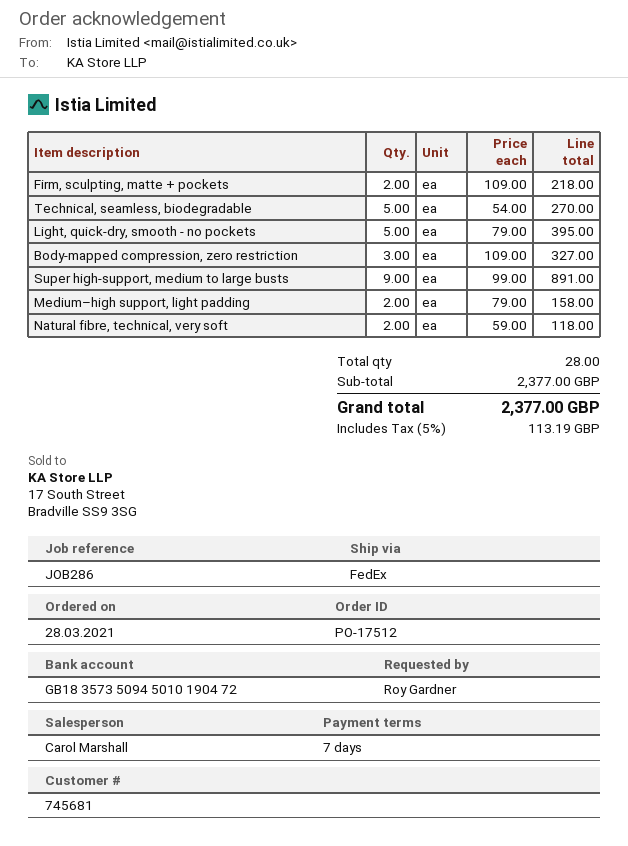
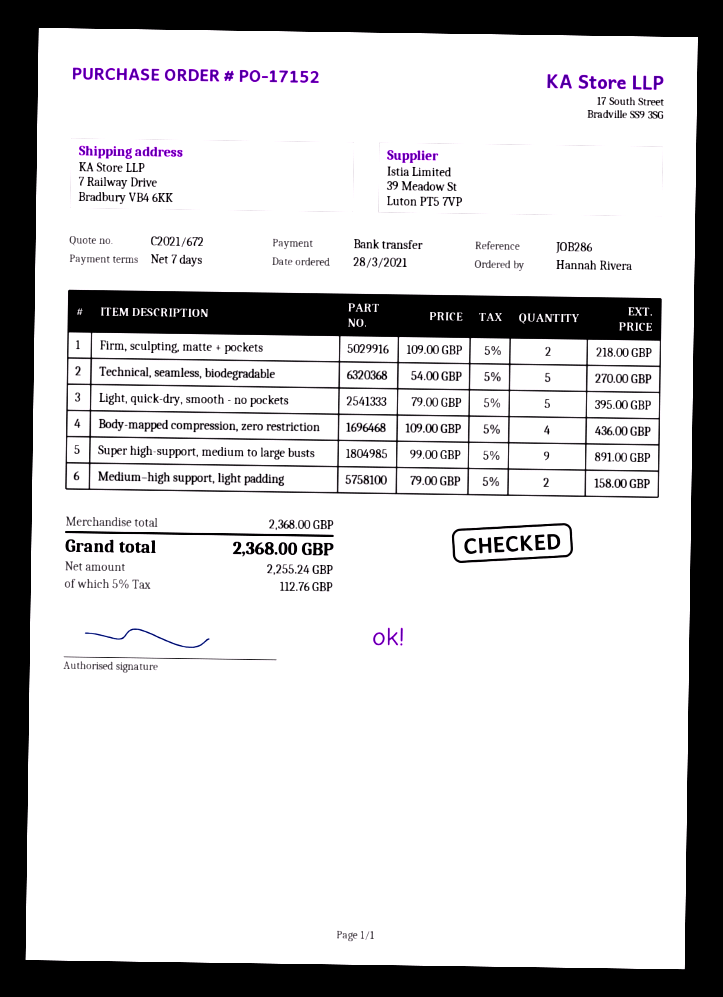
order number: PO-17512 -> PO-17152
ordered by: Roy Gardner -> Hannah Rivera
Body-mapped compression, zero restriction: 3 x 109.00 = 327.00 -> 4 x 109.00 = 436.00
Natural fibre, technical, very soft: 2 x 59.00 = 118.00 -> none
subtotal: 2377.00 -> 2368.00
tax: 5% = 113.19 -> 5% = 112.76
total: 2377.00 -> 2368.00

